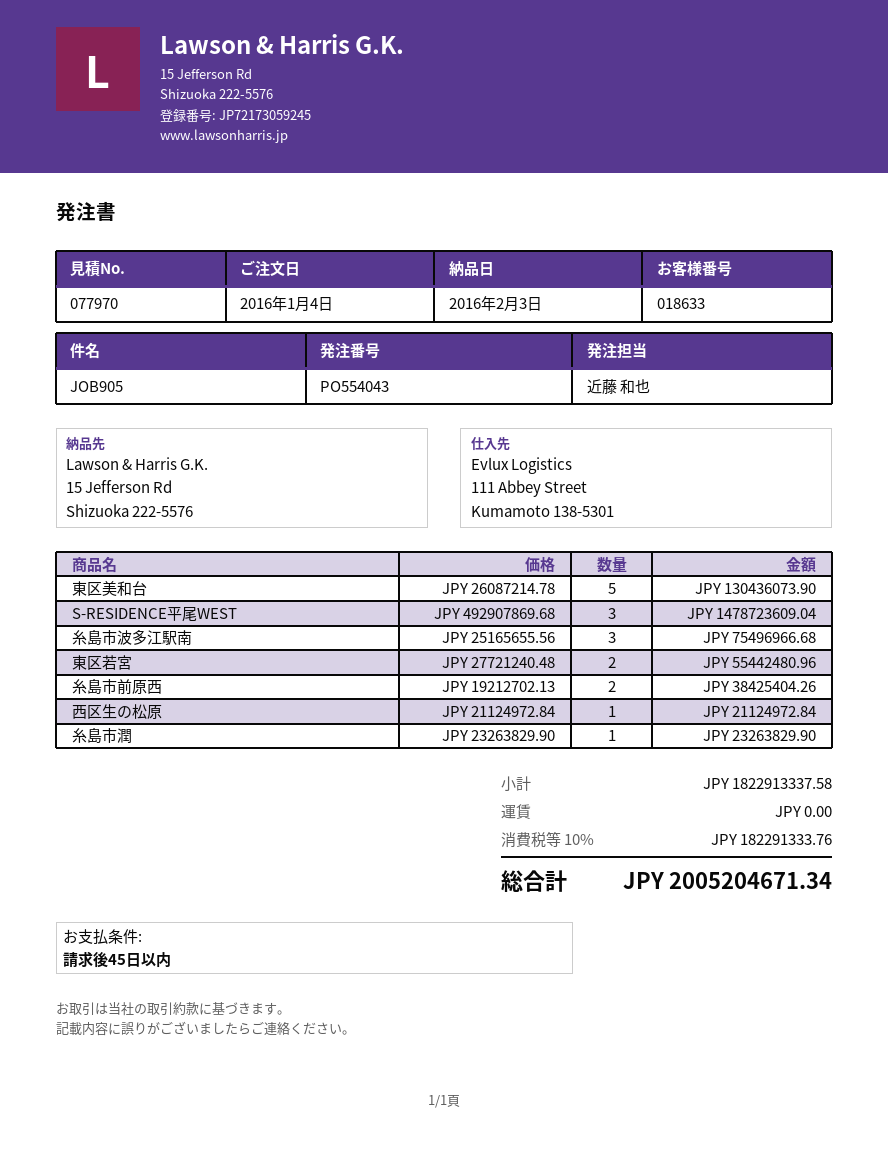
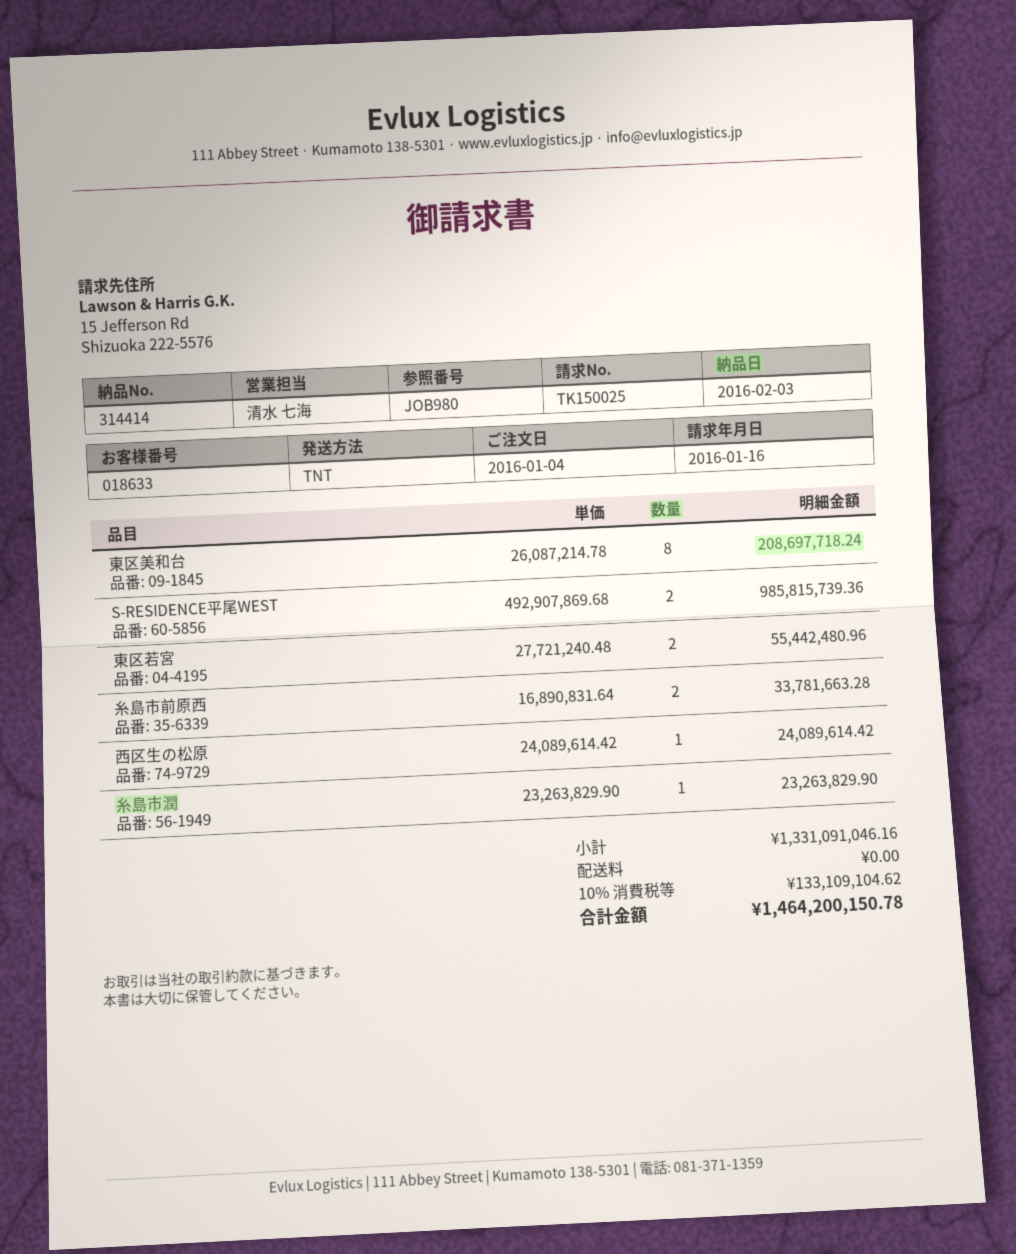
reference: JOB905 -> JOB980
東区美和台: 5 x 26087214.78 = 130436073.90 -> 8 x 26087214.78 = 208697718.24
S-RESIDENCE平尾WEST: 3 x 492907869.68 = 1478723609.04 -> 2 x 492907869.68 = 985815739.36
糸島市波多江駅南: 3 x 25165655.56 = 75496966.68 -> none
糸島市前原西: 2 x 19212702.13 = 38425404.26 -> 2 x 16890831.64 = 33781663.28
西区生の松原: 1 x 21124972.84 = 21124972.84 -> 1 x 24089614.42 = 24089614.42
subtotal: 1822913337.58 -> 1331091046.16
tax: 10% = 182291333.76 -> 10% = 133109104.62
total: 2005204671.34 -> 1464200150.78

